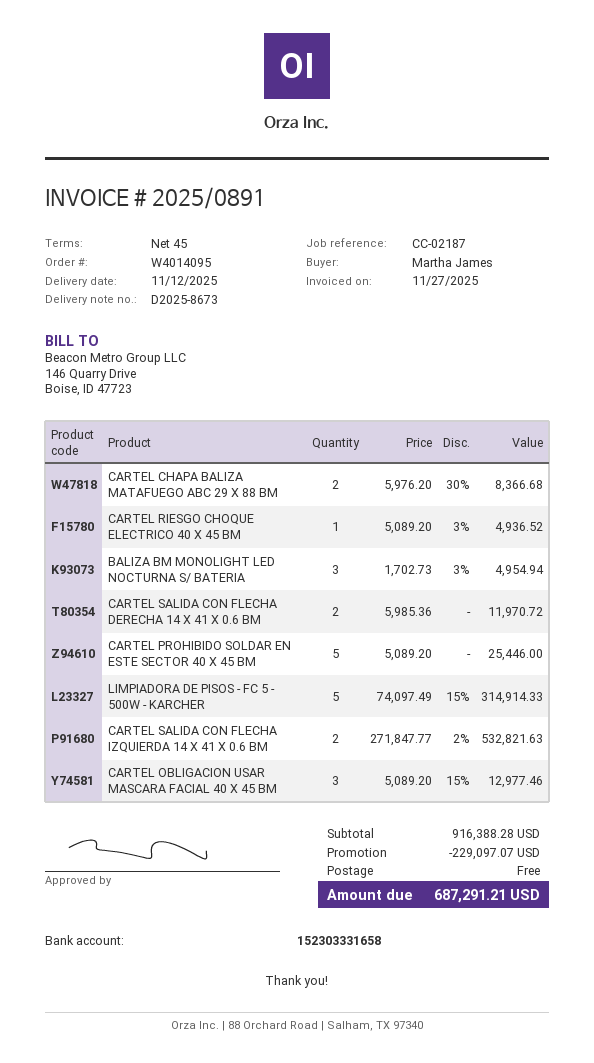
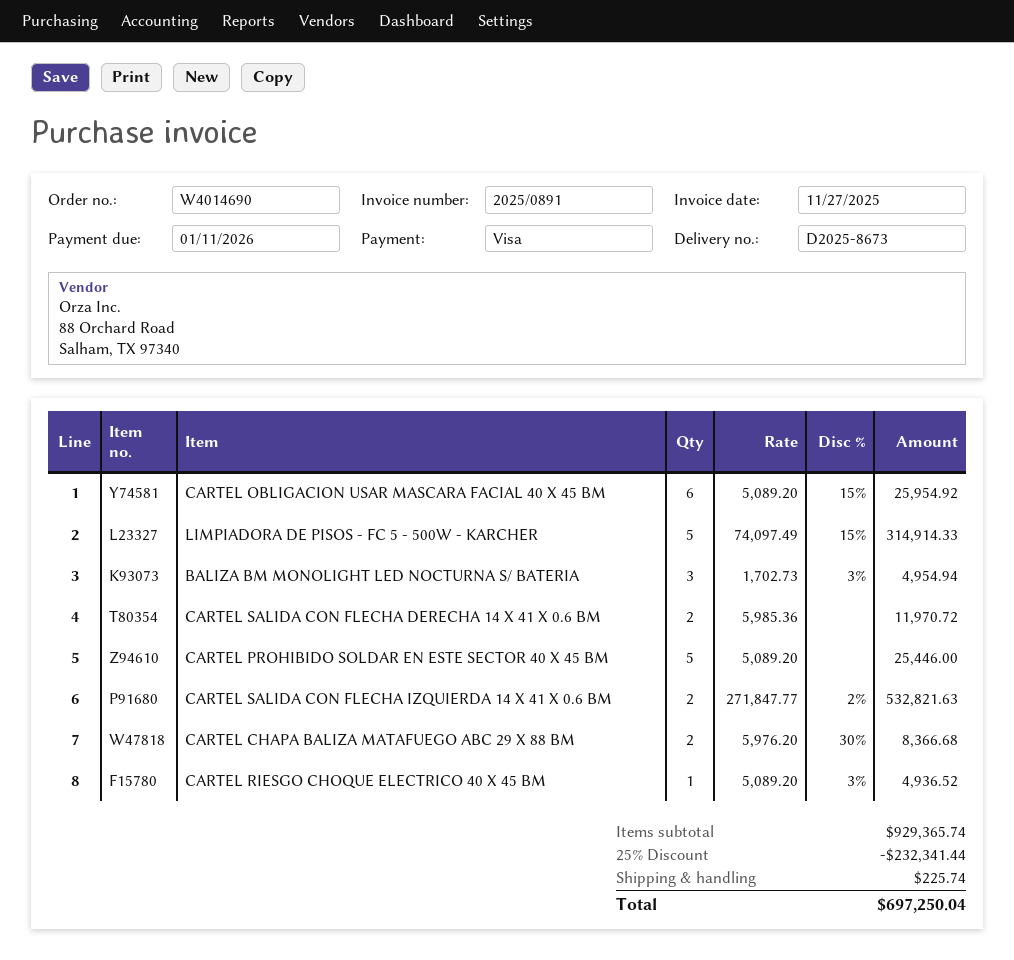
order number: W4014095 -> W4014690
CARTEL OBLIGACION USAR MASCARA FACIAL 40 X 45 BM: 3 x 5089.20 - 15% = 12977.46 -> 6 x 5089.20 - 15% = 25954.92
subtotal: 916388.28 -> 929365.74
discount: 229097.07 -> 232341.44
shipping: 0.00 -> 225.74
total: 687291.21 -> 697250.04

